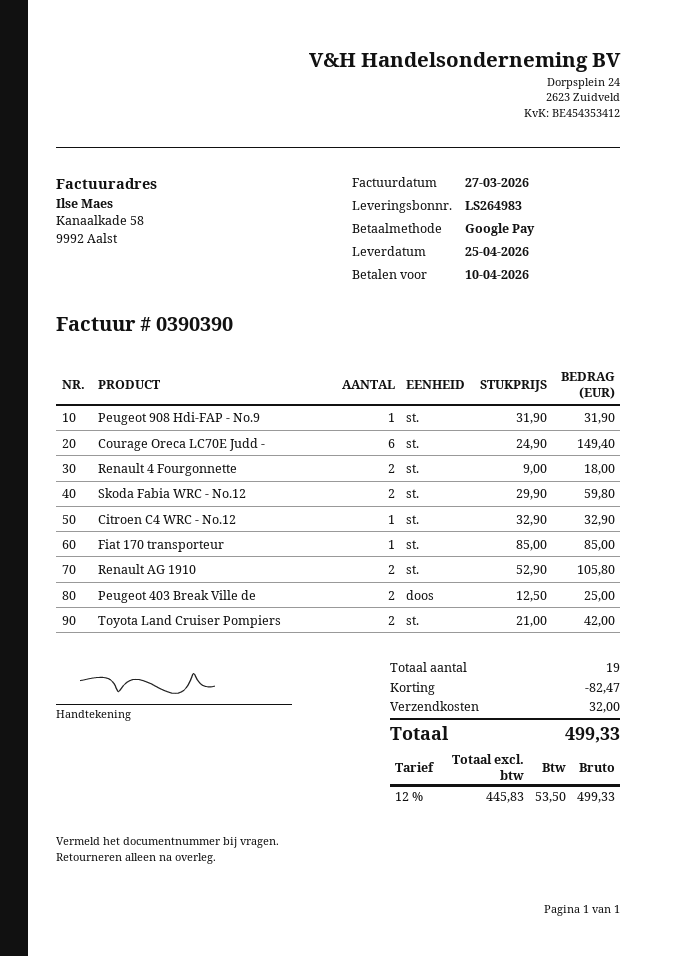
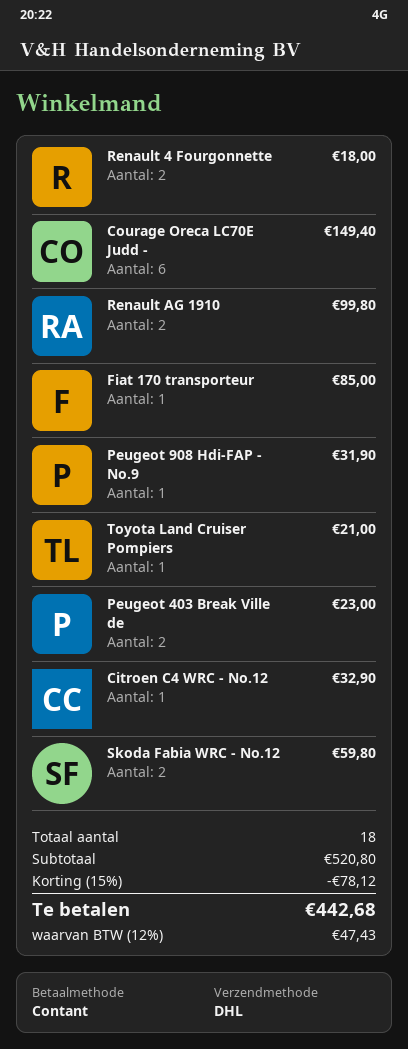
payment method: Google Pay -> cash
Renault AG 1910: 2 for 105.80 -> 2 for 99.80
Peugeot 403 Break Ville de: 2 for 25.00 -> 2 for 23.00
Toyota Land Cruiser Pompiers: 2 for 42.00 -> 1 for 21.00
total quantity: 19 -> 18
discount: 82.47 -> 78.12
shipping: 32.00 -> none
tax: 12% = 53.50 -> 12% = 47.43
total: 499.33 -> 442.68

